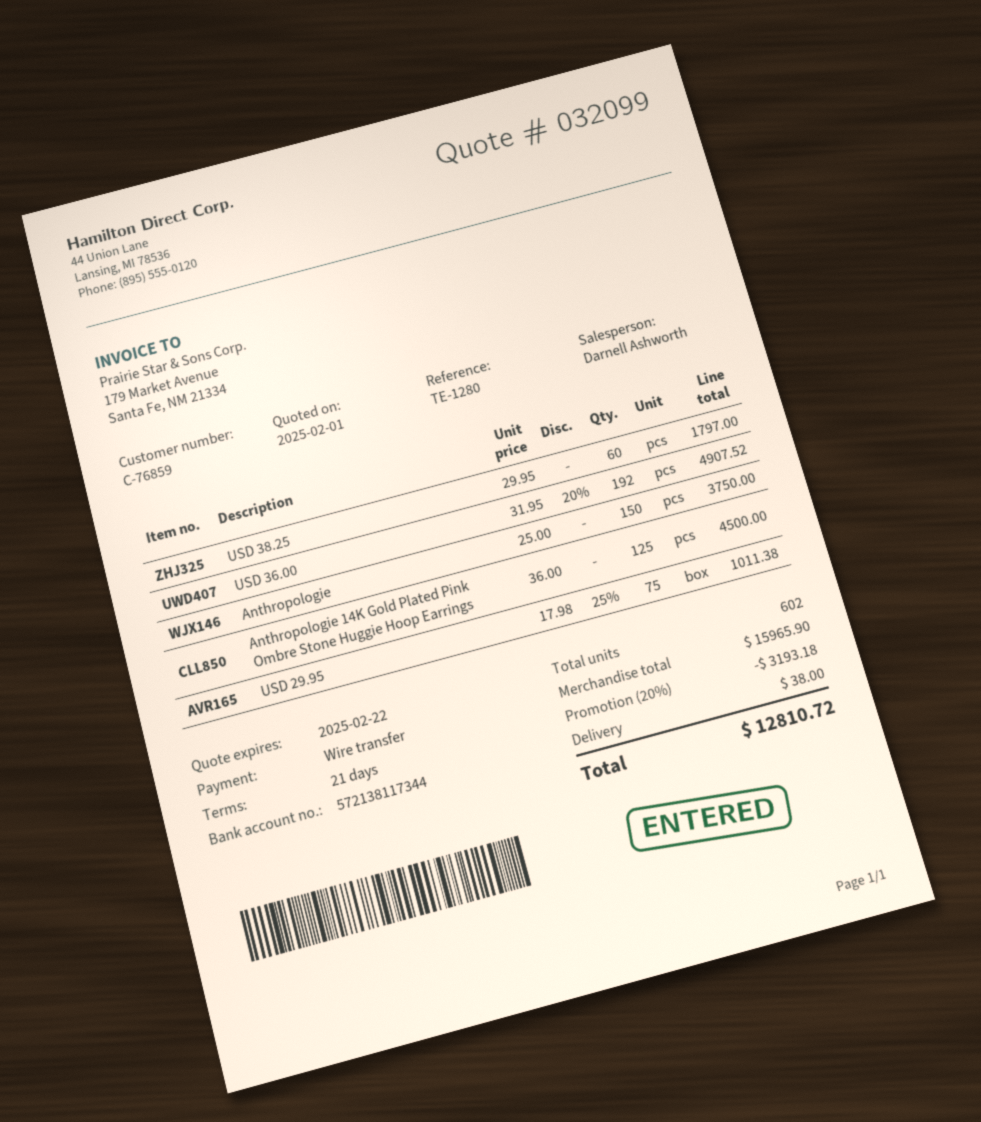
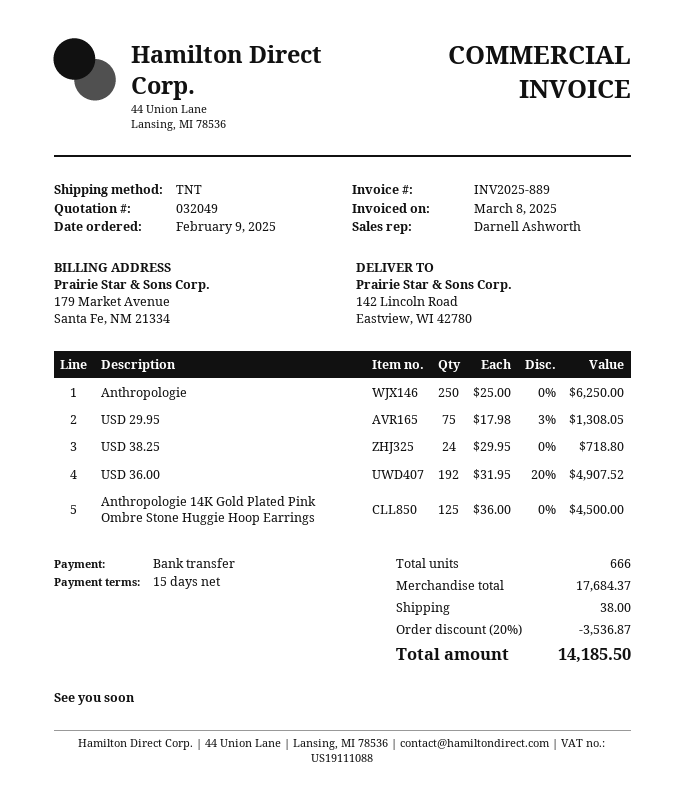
quote number: 032099 -> 032049
payment terms: 21 days -> 15 days
USD 38.25: 60 x 29.95 = 1797.00 -> 24 x 29.95 = 718.80
Anthropologie: 150 x 25.00 = 3750.00 -> 250 x 25.00 = 6250.00
USD 29.95: 75 x 17.98 - 25% = 1011.38 -> 75 x 17.98 - 3% = 1308.05
total quantity: 602 -> 666
subtotal: 15965.90 -> 17684.37
discount: 20% = 3193.18 -> 20% = 3536.87
total: 12810.72 -> 14185.50

